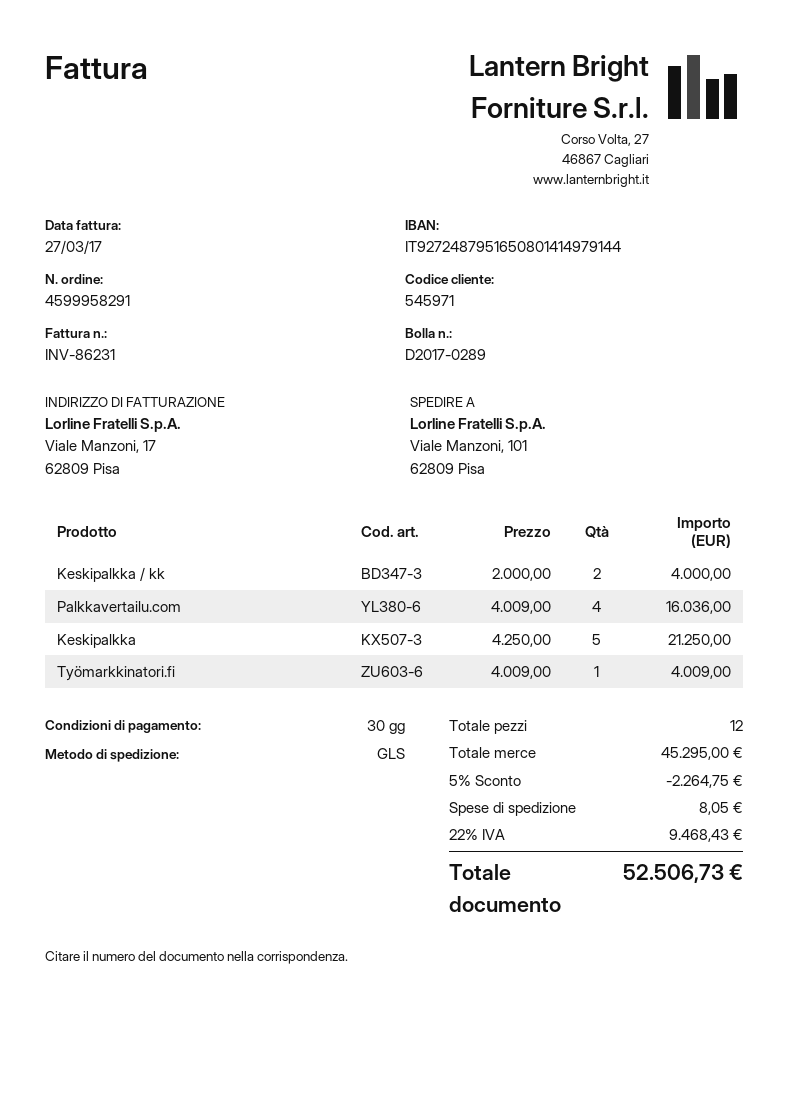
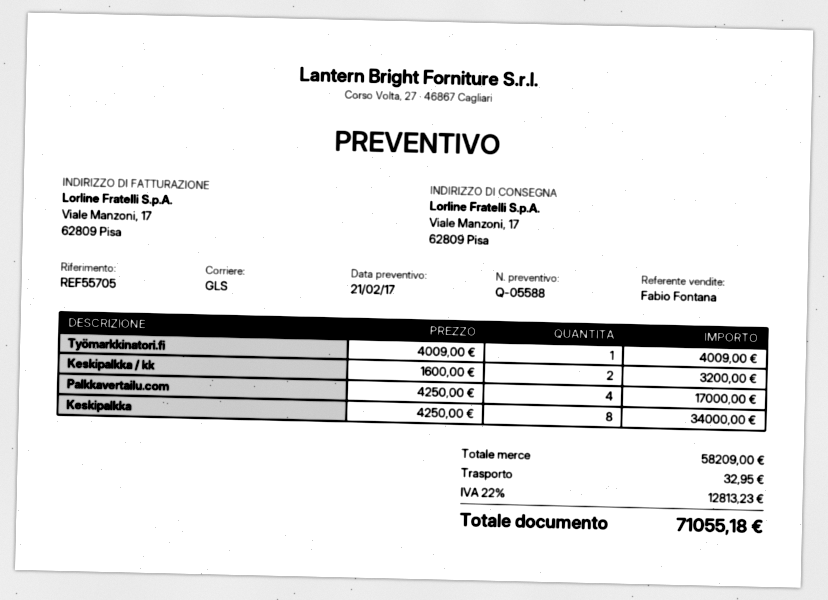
ship to: Viale Manzoni, 101, 62809 Pisa -> Viale Manzoni, 17, 62809 Pisa
Keskipalkka / kk: 2 x 2000.00 = 4000.00 -> 2 x 1600.00 = 3200.00
Palkkavertailu.com: 4 x 4009.00 = 16036.00 -> 4 x 4250.00 = 17000.00
Keskipalkka: 5 x 4250.00 = 21250.00 -> 8 x 4250.00 = 34000.00
subtotal: 45295.00 -> 58209.00
discount: 5% = 2264.75 -> none
shipping: 8.05 -> 32.95
tax: 22% = 9468.43 -> 22% = 12813.23
total: 52506.73 -> 71055.18

